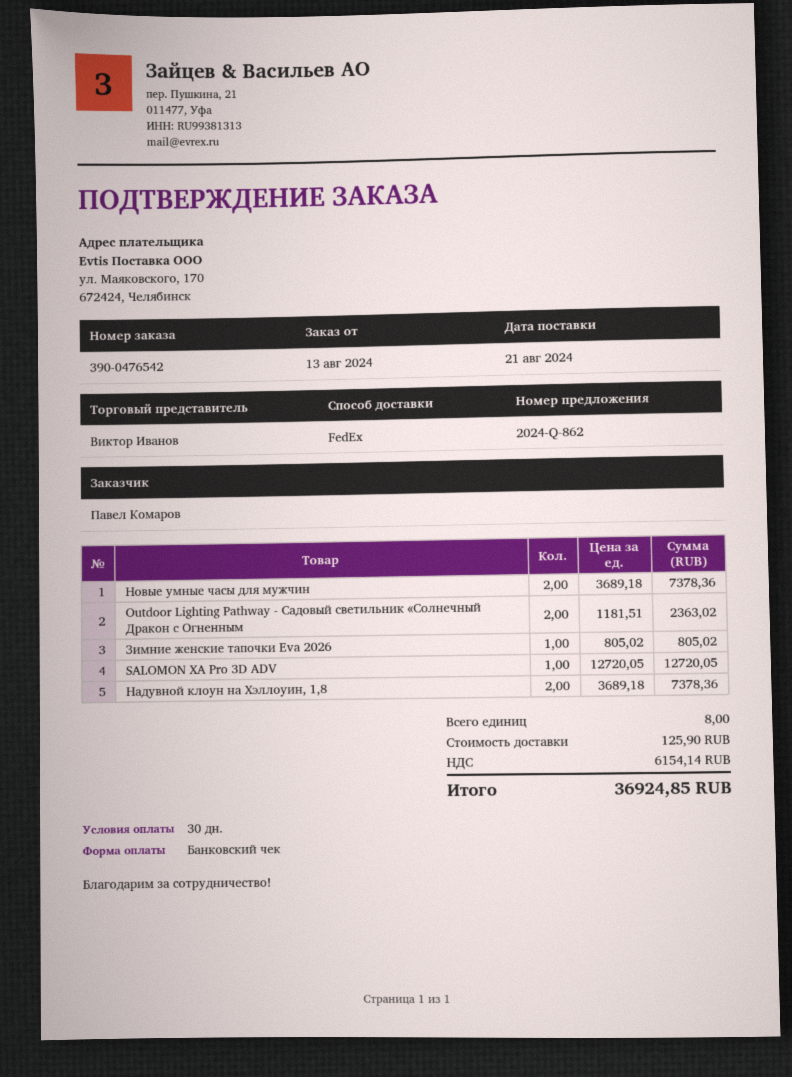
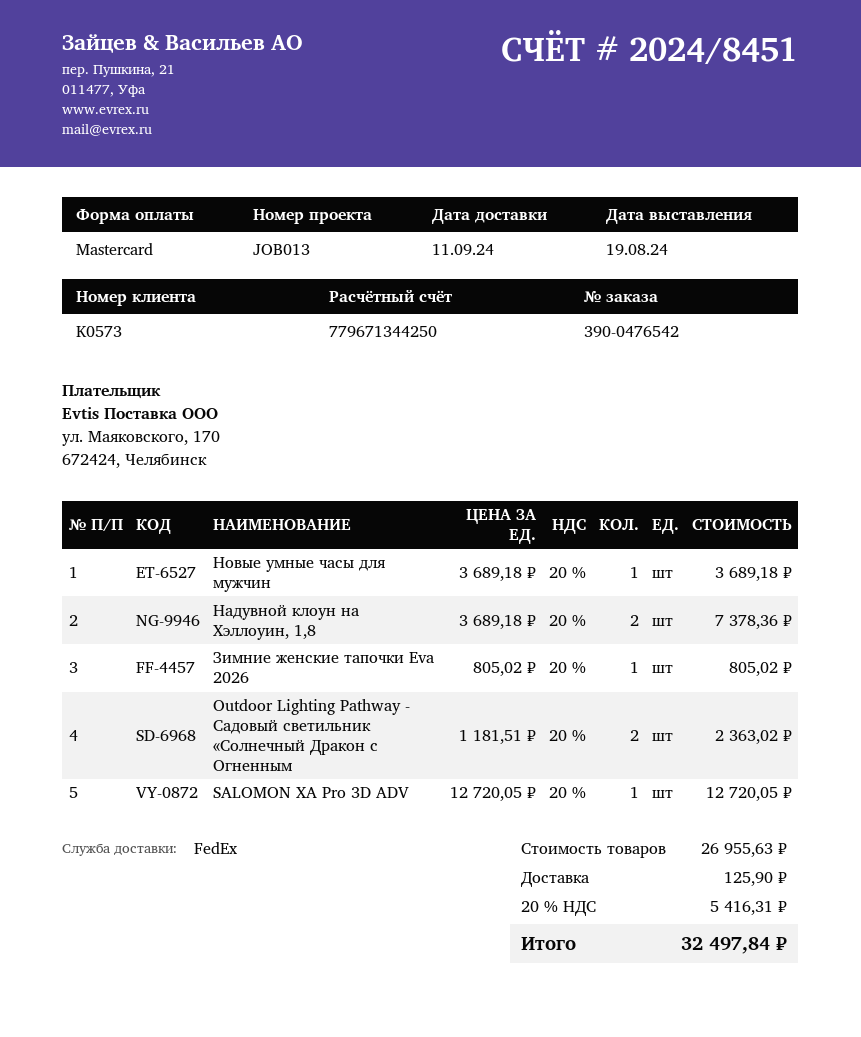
delivery date: 2024-08-21 -> 2024-09-11
payment method: cheque -> Mastercard
Новые умные часы для мужчин: 2 x 3689.18 = 7378.36 -> 1 x 3689.18 = 3689.18
tax: 6154.14 -> 5416.31
total: 36924.85 -> 32497.84

